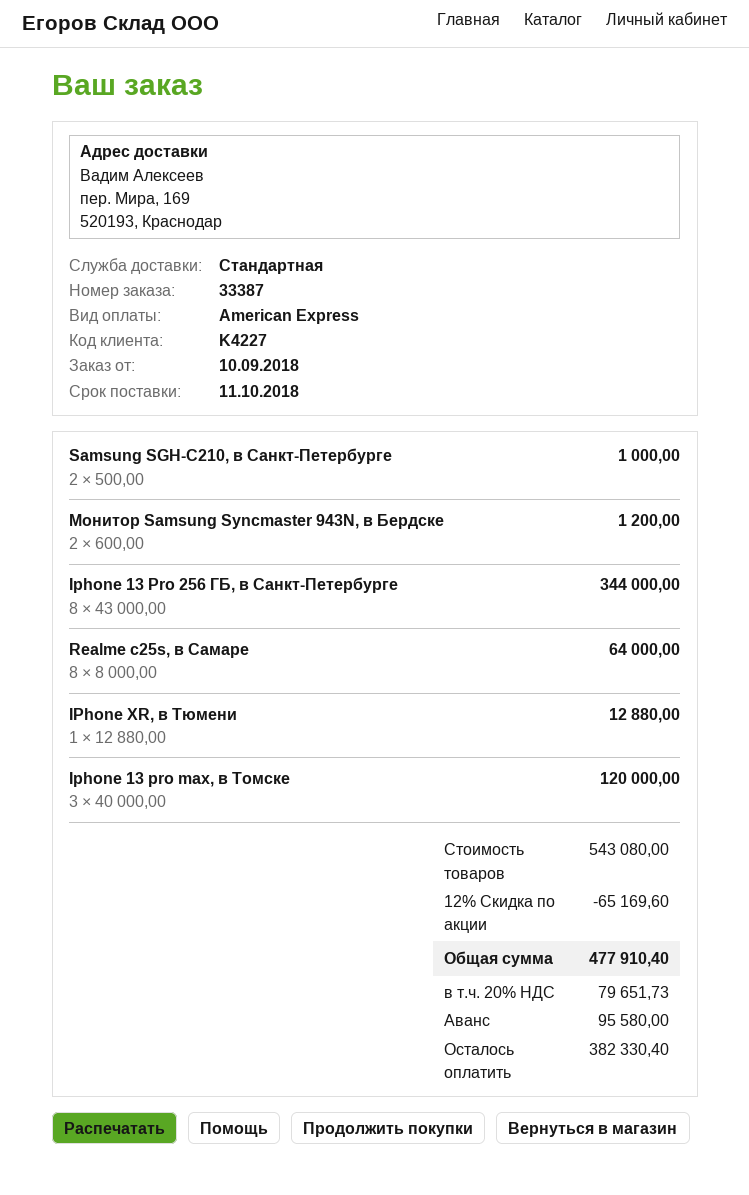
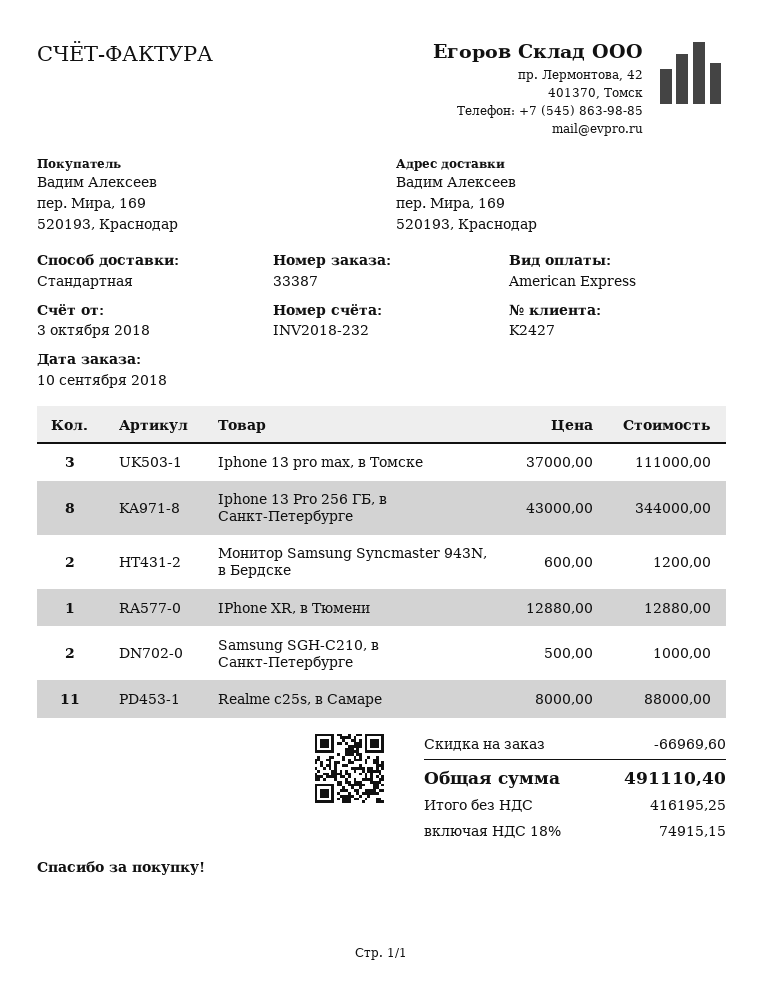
customer number: K4227 -> K2427
Realme c25s, в Самаре: 8 x 8000.00 = 64000.00 -> 11 x 8000.00 = 88000.00
Iphone 13 pro max, в Томске: 3 x 40000.00 = 120000.00 -> 3 x 37000.00 = 111000.00
discount: 65169.60 -> 66969.60
tax: 20% = 79651.73 -> 18% = 74915.15
total: 477910.40 -> 491110.40

